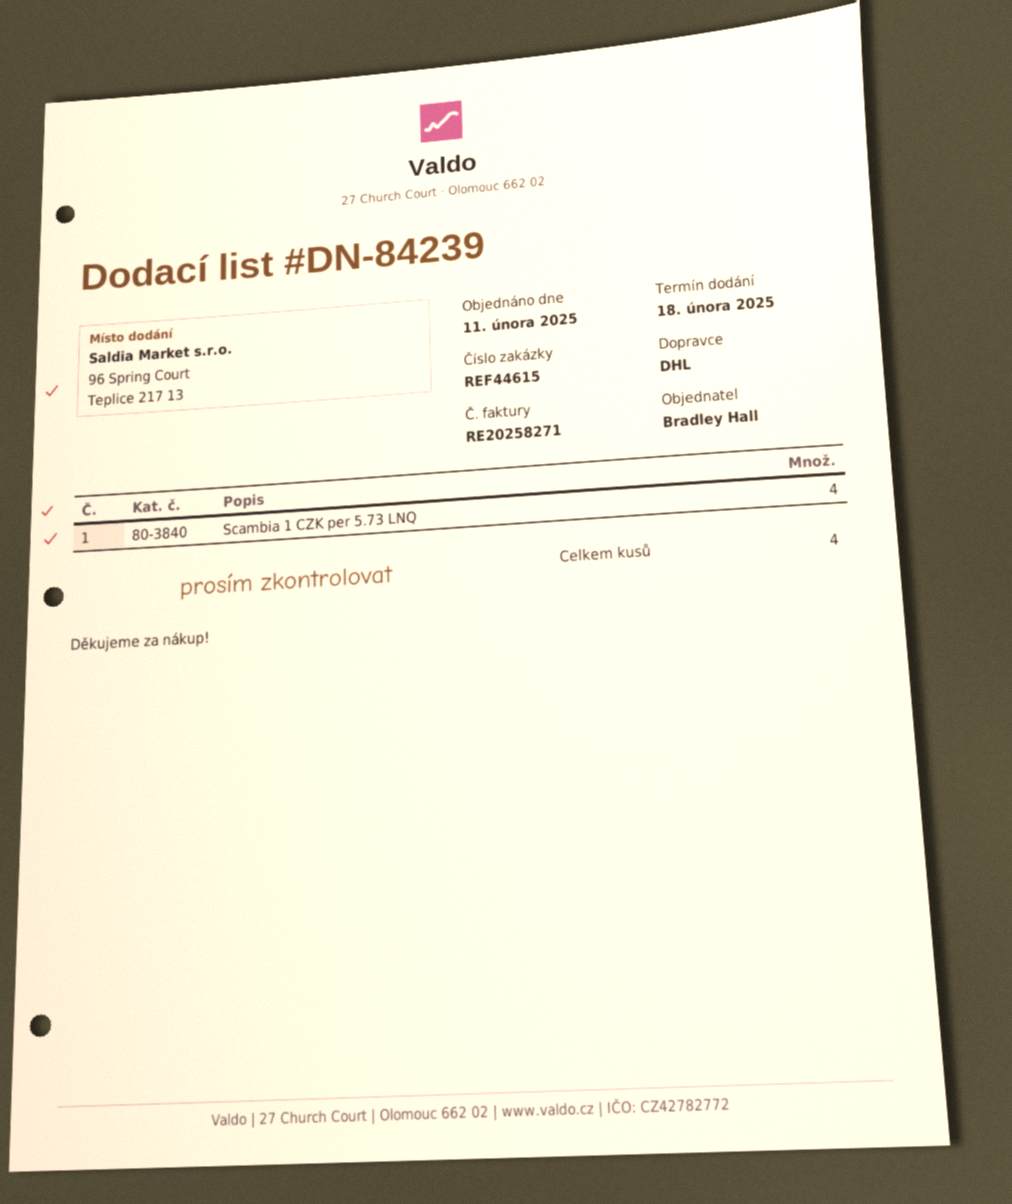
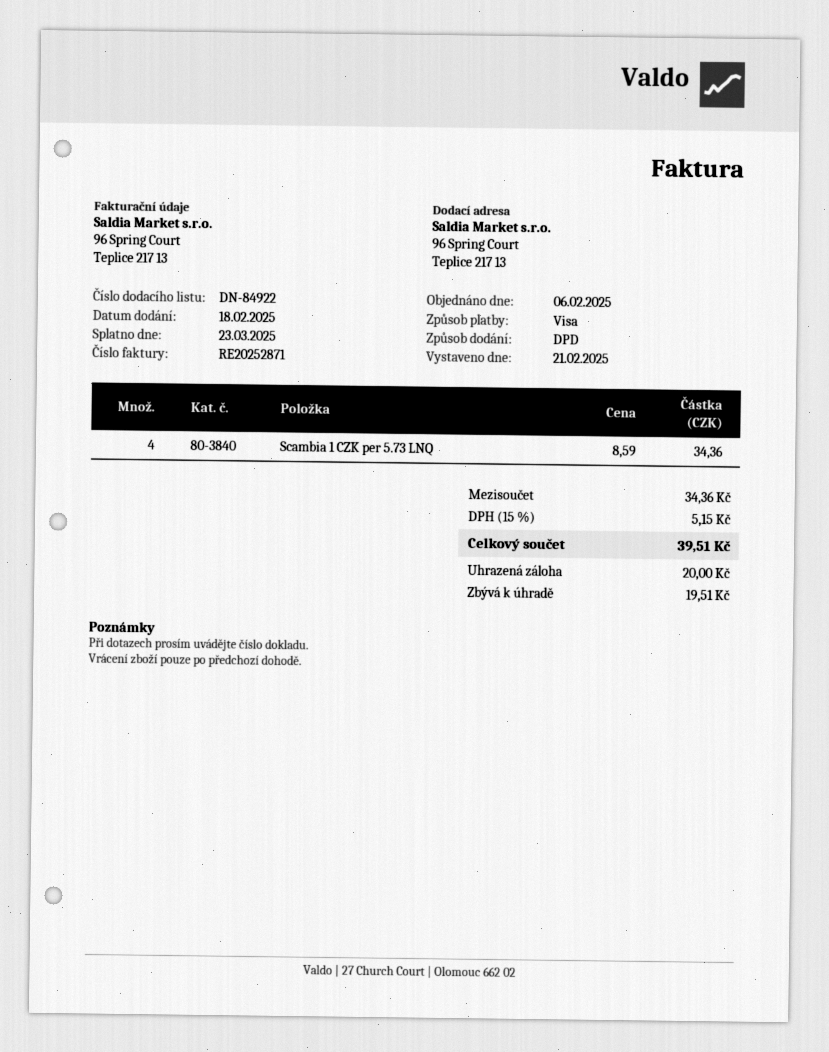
order date: 2025-02-11 -> 2025-02-06
delivery note number: DN-84239 -> DN-84922
invoice number: RE20258271 -> RE20252871
shipping method: DHL -> DPD

